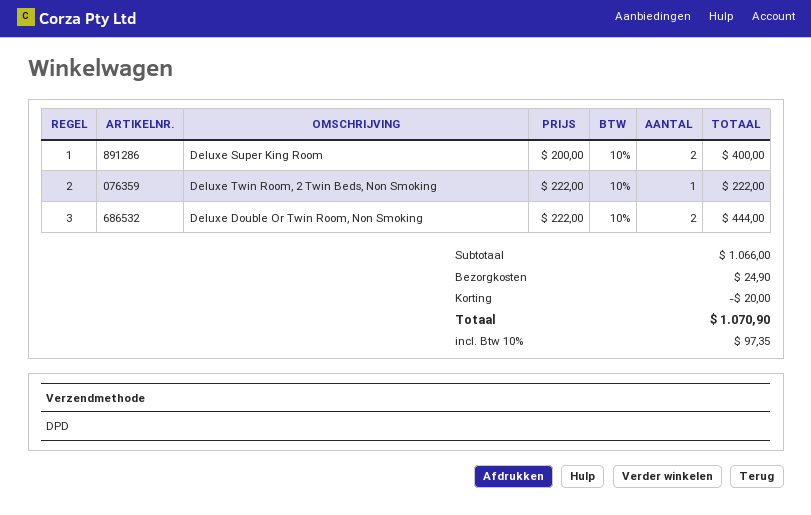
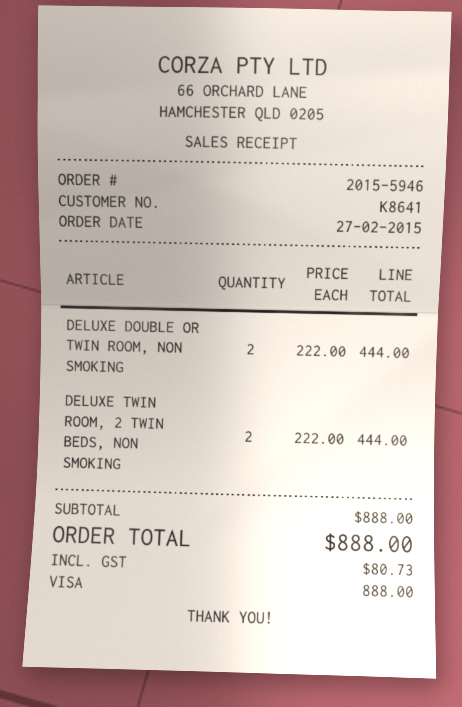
Deluxe Super King Room: 2 x 200.00 = 400.00 -> none
Deluxe Twin Room, 2 Twin Beds, Non Smoking: 1 x 222.00 = 222.00 -> 2 x 222.00 = 444.00
subtotal: 1066.00 -> 888.00
discount: 20.00 -> none
shipping: 24.90 -> none
tax: 97.35 -> 80.73
total: 1070.90 -> 888.00

